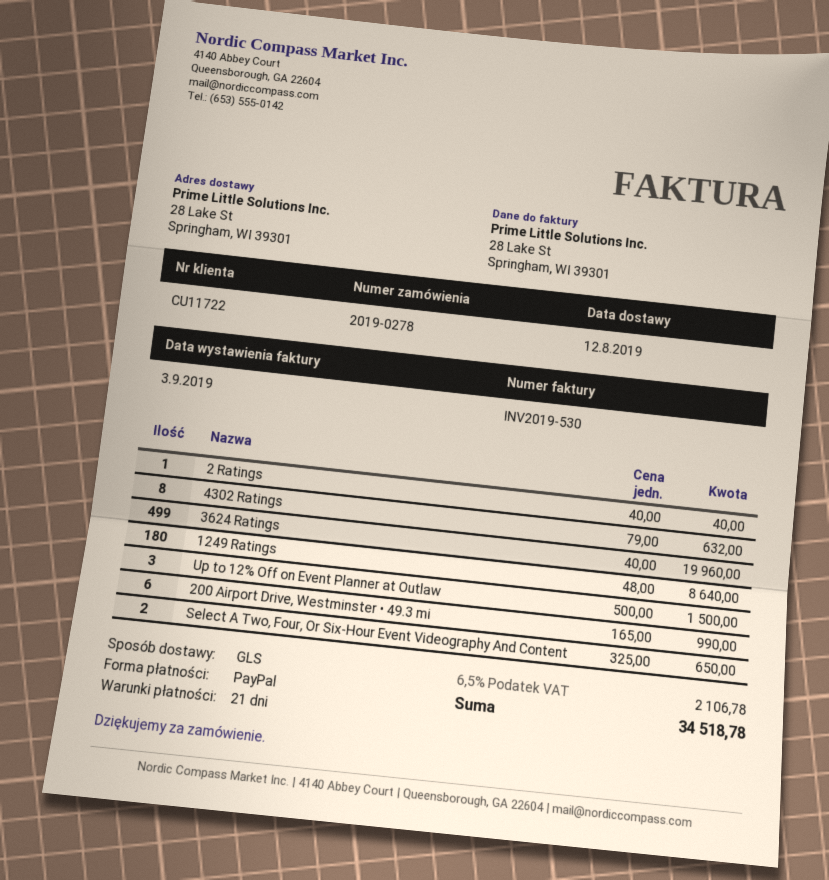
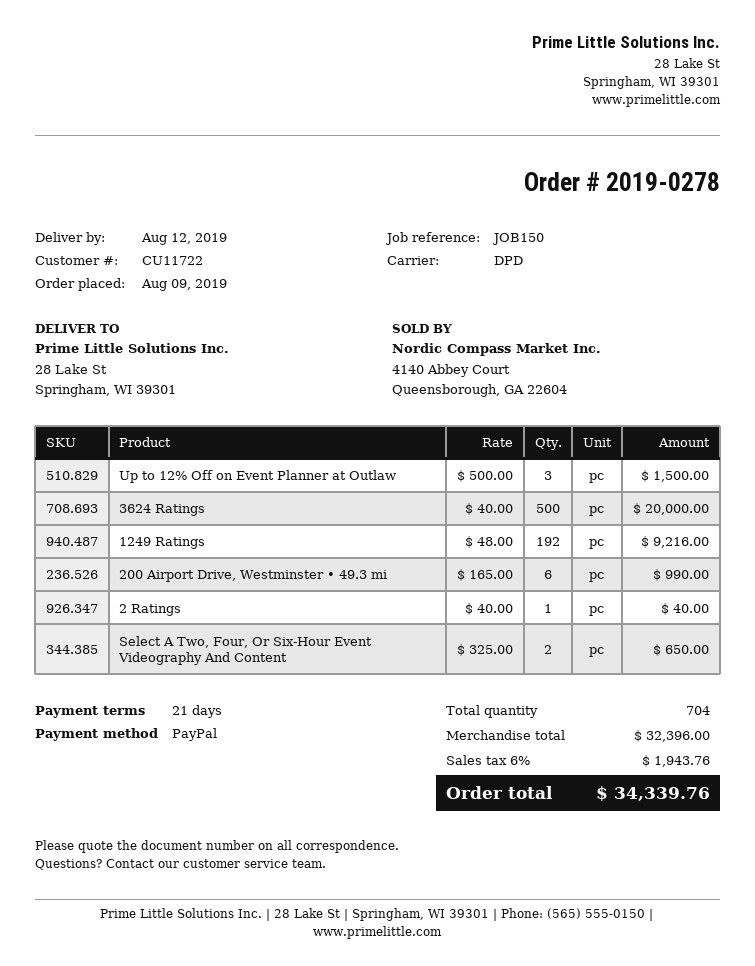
shipping method: GLS -> DPD
4302 Ratings: 8 x 79.00 = 632.00 -> none
3624 Ratings: 499 x 40.00 = 19960.00 -> 500 x 40.00 = 20000.00
1249 Ratings: 180 x 48.00 = 8640.00 -> 192 x 48.00 = 9216.00
tax: 6.5% = 2106.78 -> 6% = 1943.76
total: 34518.78 -> 34339.76

